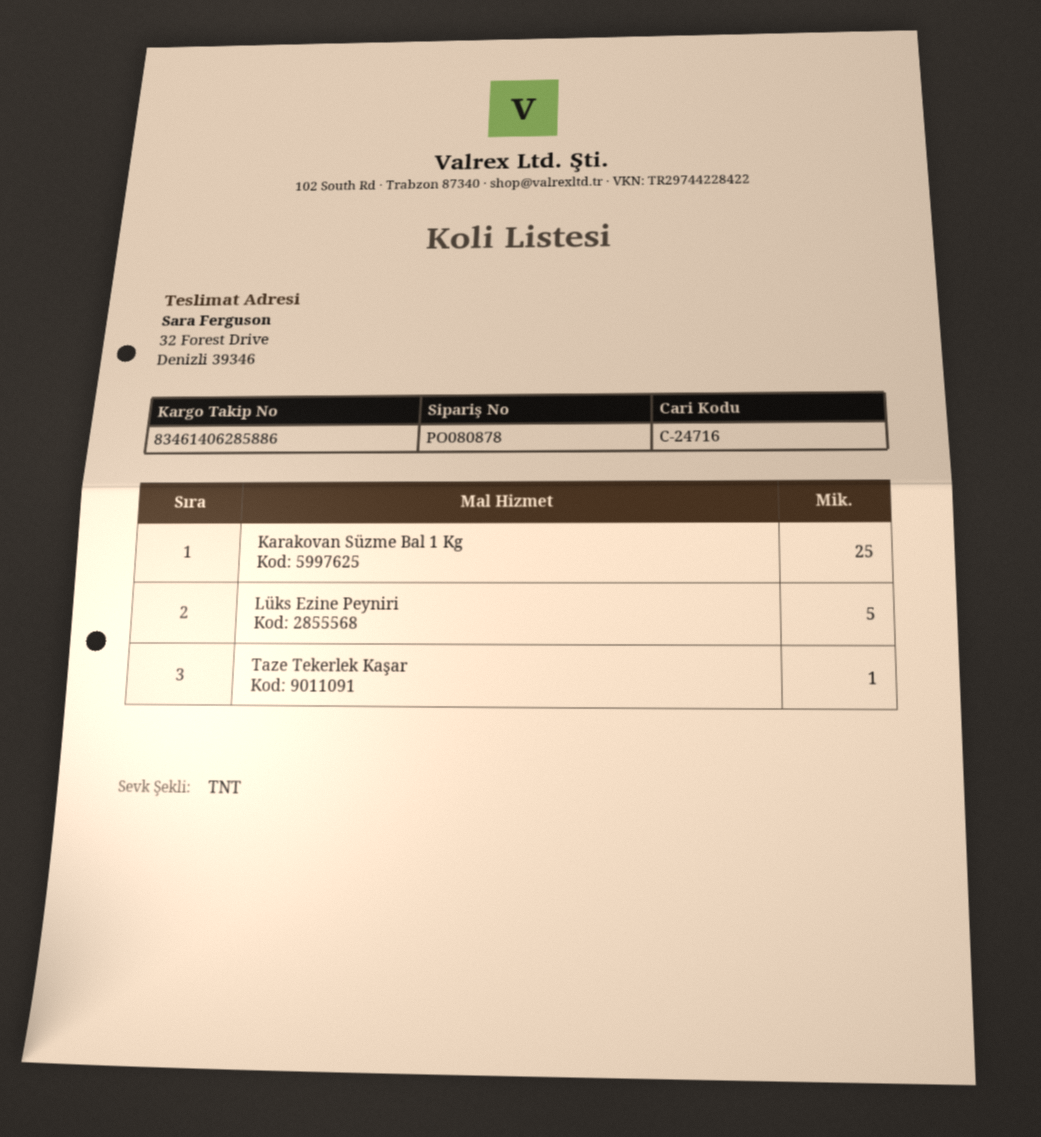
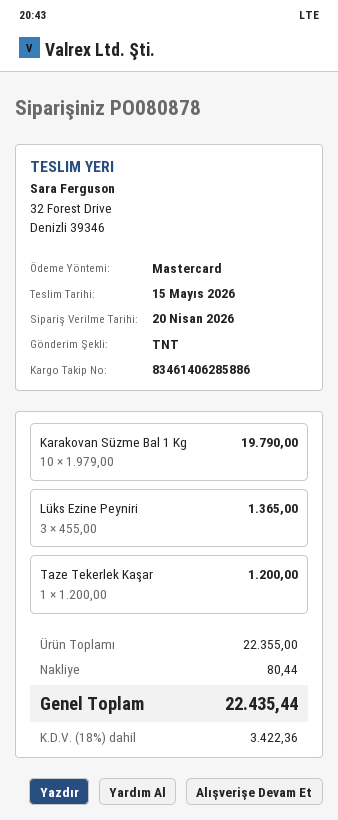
Karakovan Süzme Bal 1 Kg: 25 -> 10
Lüks Ezine Peyniri: 5 -> 3

